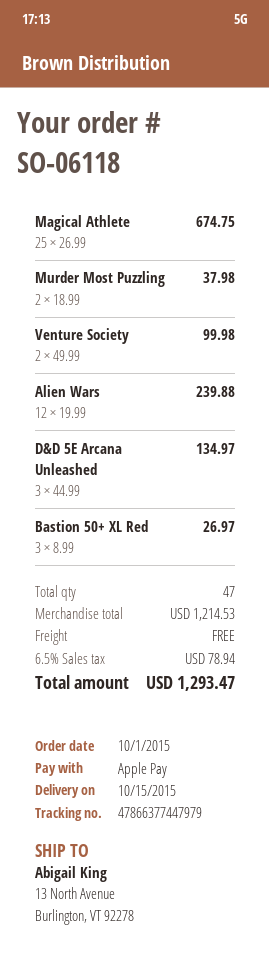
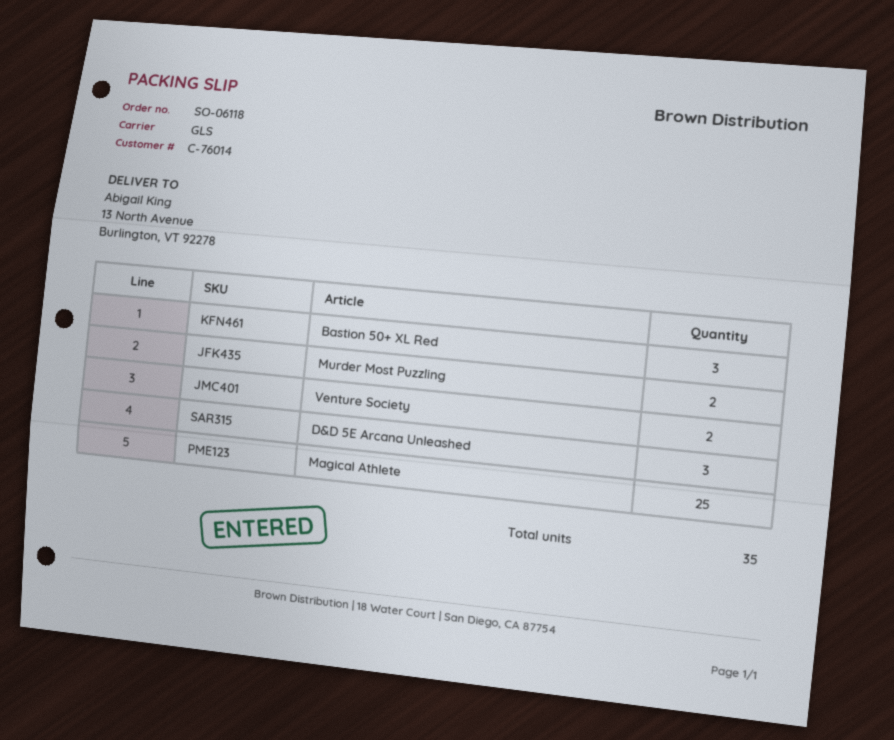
Alien Wars: 12 -> none
total quantity: 47 -> 35

